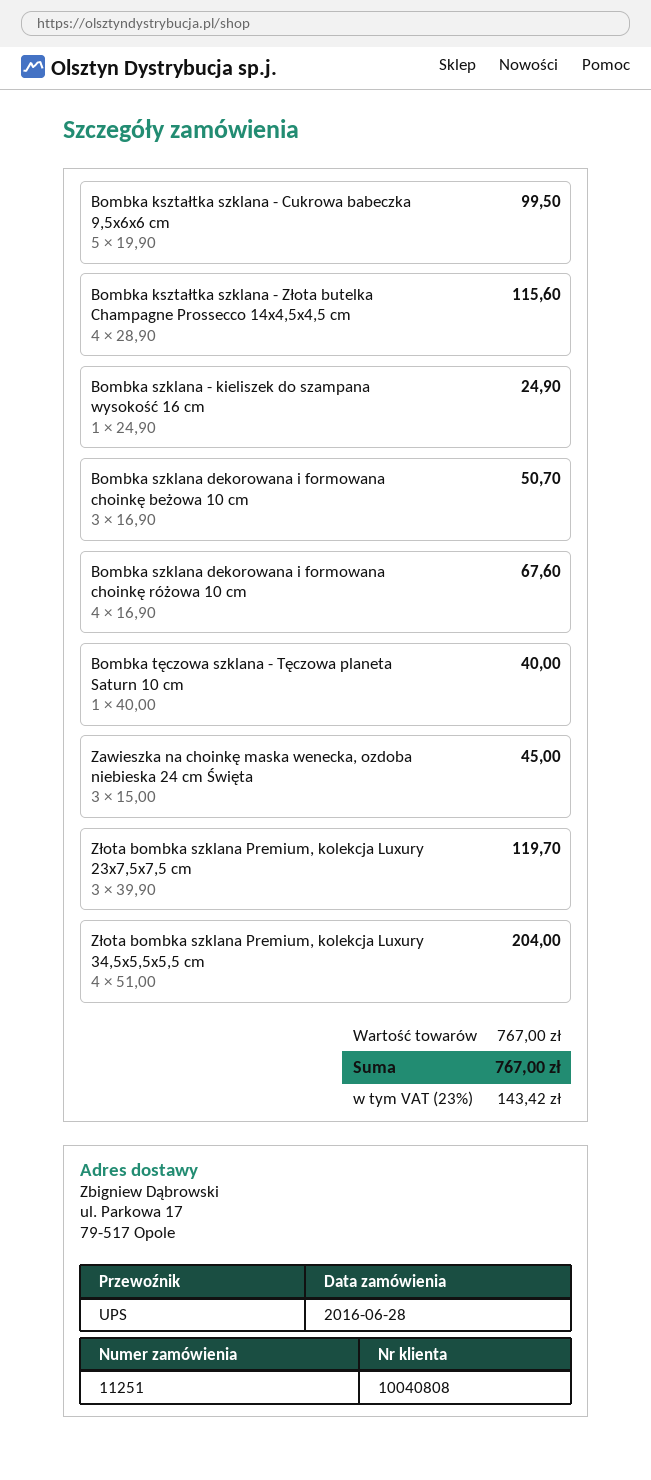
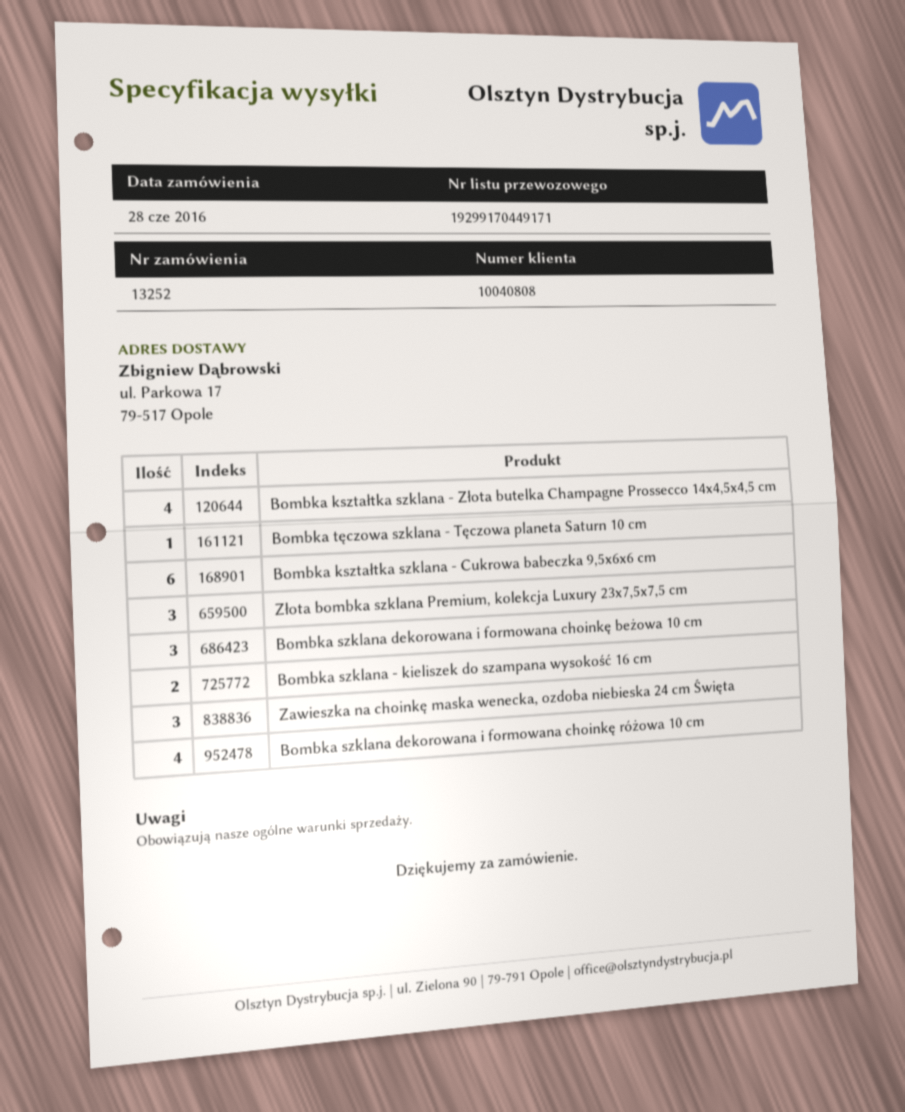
order number: 11251 -> 13252
Bombka kształtka szklana - Cukrowa babeczka 9,5x6x6 cm: 5 -> 6
Bombka szklana - kieliszek do szampana wysokość 16 cm: 1 -> 2
Złota bombka szklana Premium, kolekcja Luxury 34,5x5,5x5,5 cm: 4 -> none

